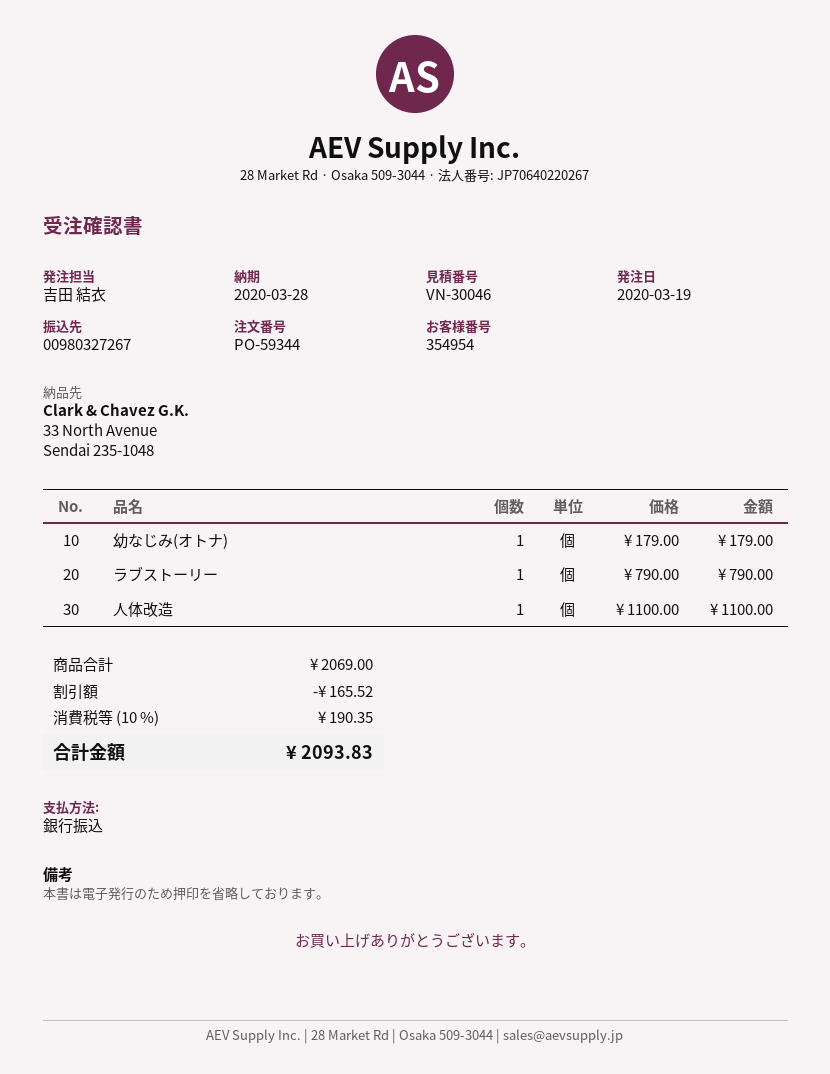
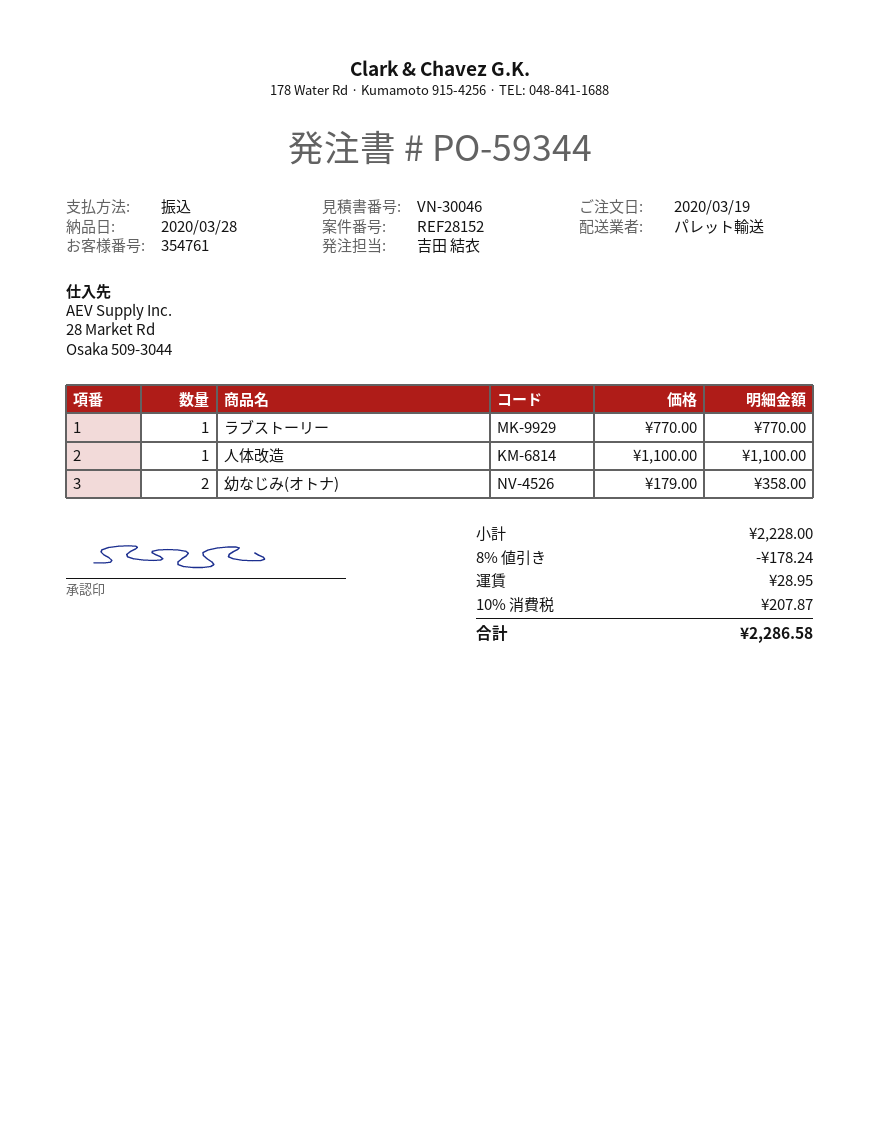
customer number: 354954 -> 354761
幼なじみ(オトナ): 1 x 179.00 = 179.00 -> 2 x 179.00 = 358.00
ラブストーリー: 1 x 790.00 = 790.00 -> 1 x 770.00 = 770.00
subtotal: 2069.00 -> 2228.00
discount: 165.52 -> 178.24
shipping: none -> 28.95
tax: 10% = 190.35 -> 10% = 207.87
total: 2093.83 -> 2286.58

